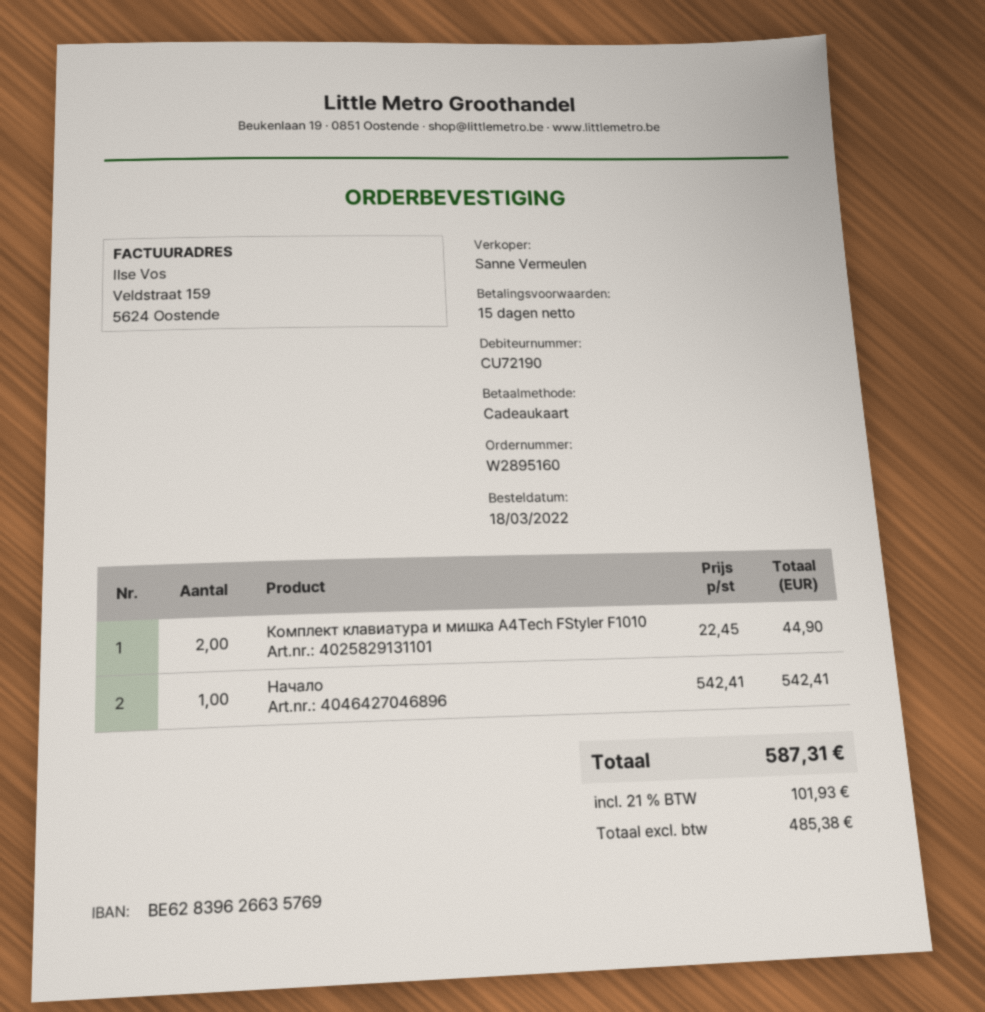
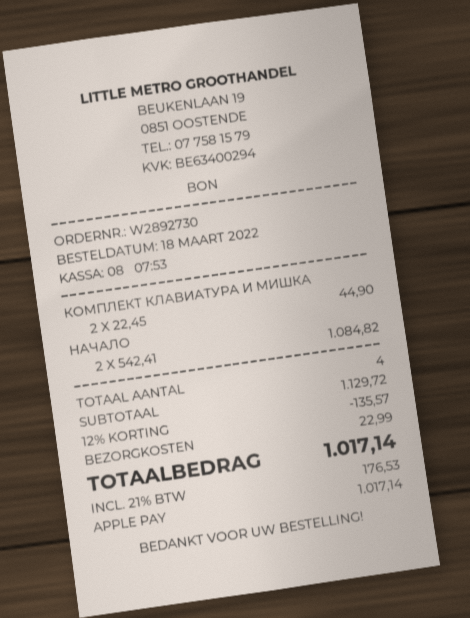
order number: W2895160 -> W2892730
payment method: gift card -> Apple Pay
Начало: 1 x 542.41 = 542.41 -> 2 x 542.41 = 1084.82
discount: none -> 12% = 135.57
shipping: none -> 22.99
tax: 21% = 101.93 -> 21% = 176.53
total: 587.31 -> 1017.14

